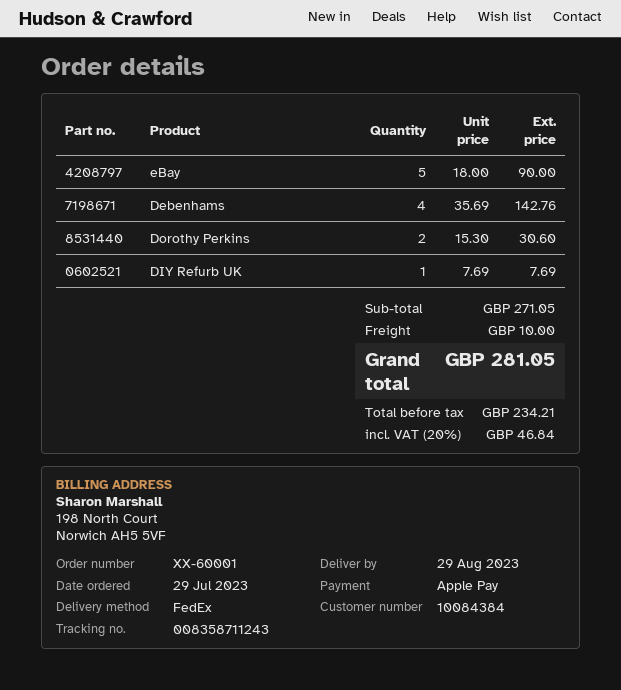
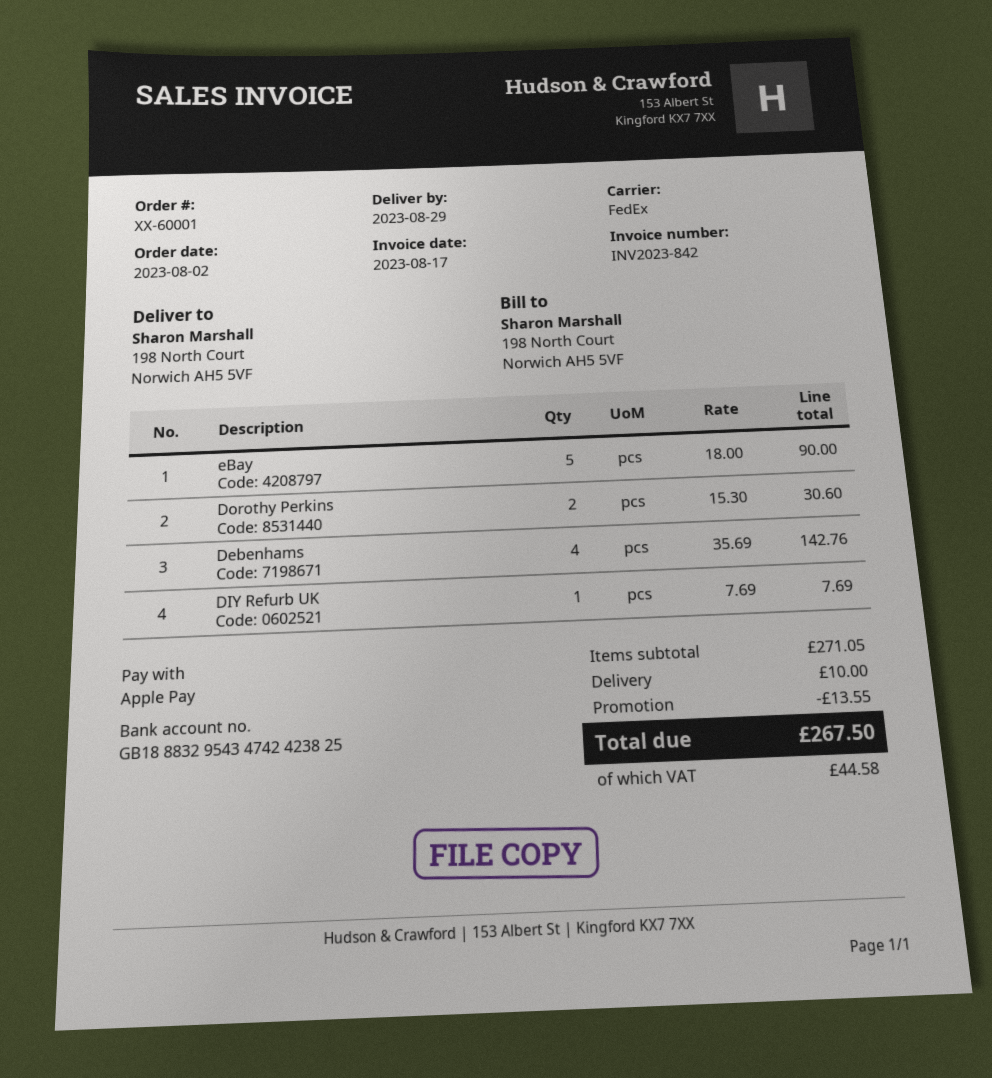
order date: 2023-07-29 -> 2023-08-02
discount: none -> 13.55
tax: 46.84 -> 44.58
total: 281.05 -> 267.50

